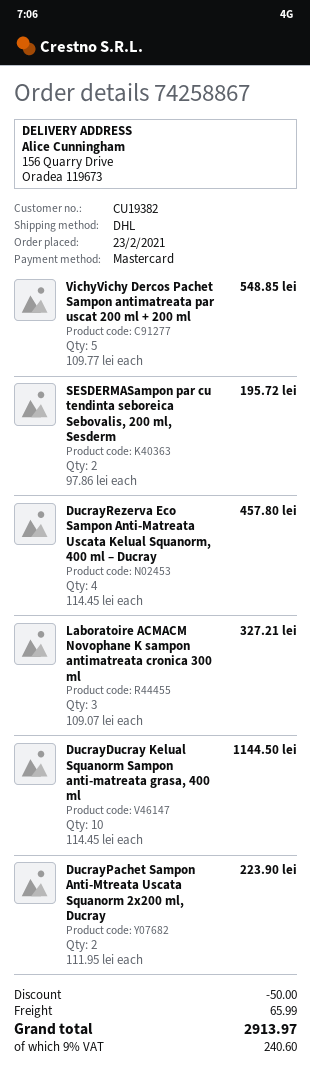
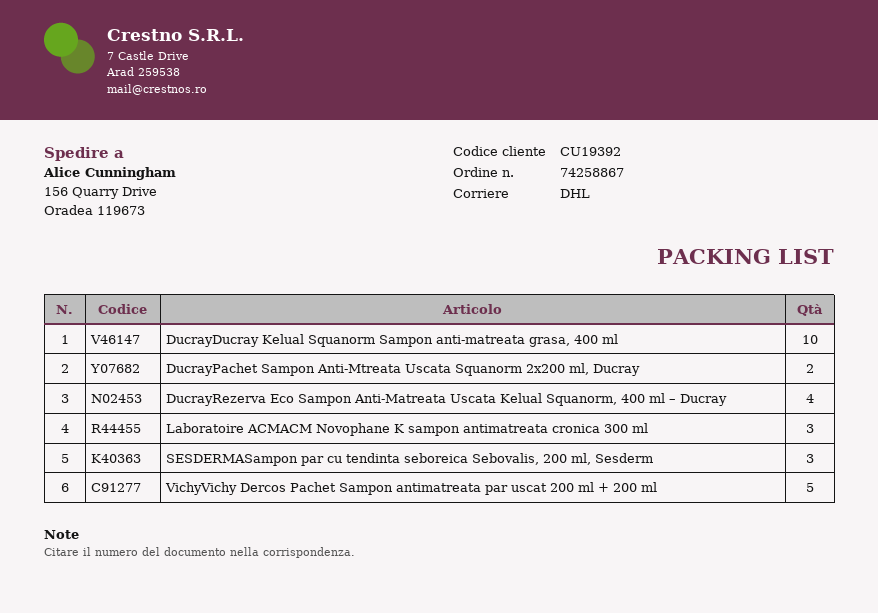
customer number: CU19382 -> CU19392
SESDERMASampon par cu tendinta seboreica Sebovalis, 200 ml, Sesderm: 2 -> 3

